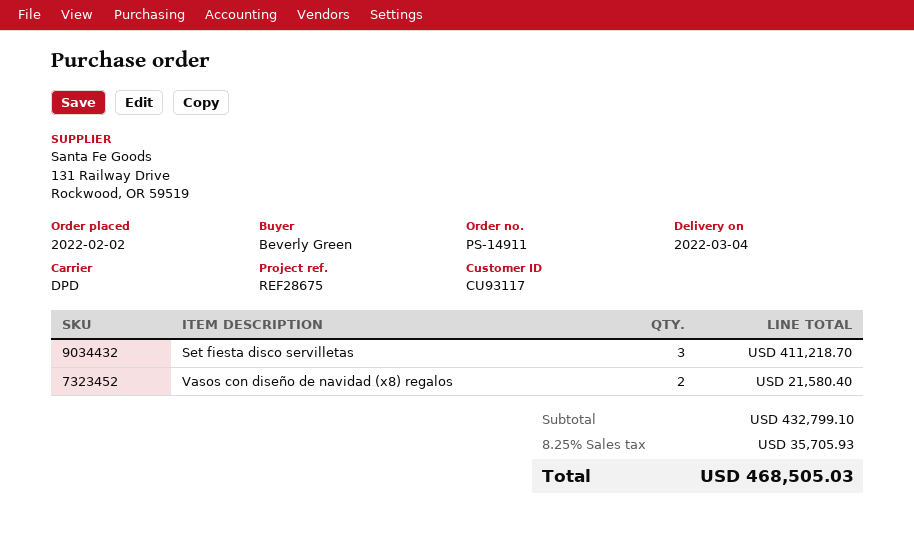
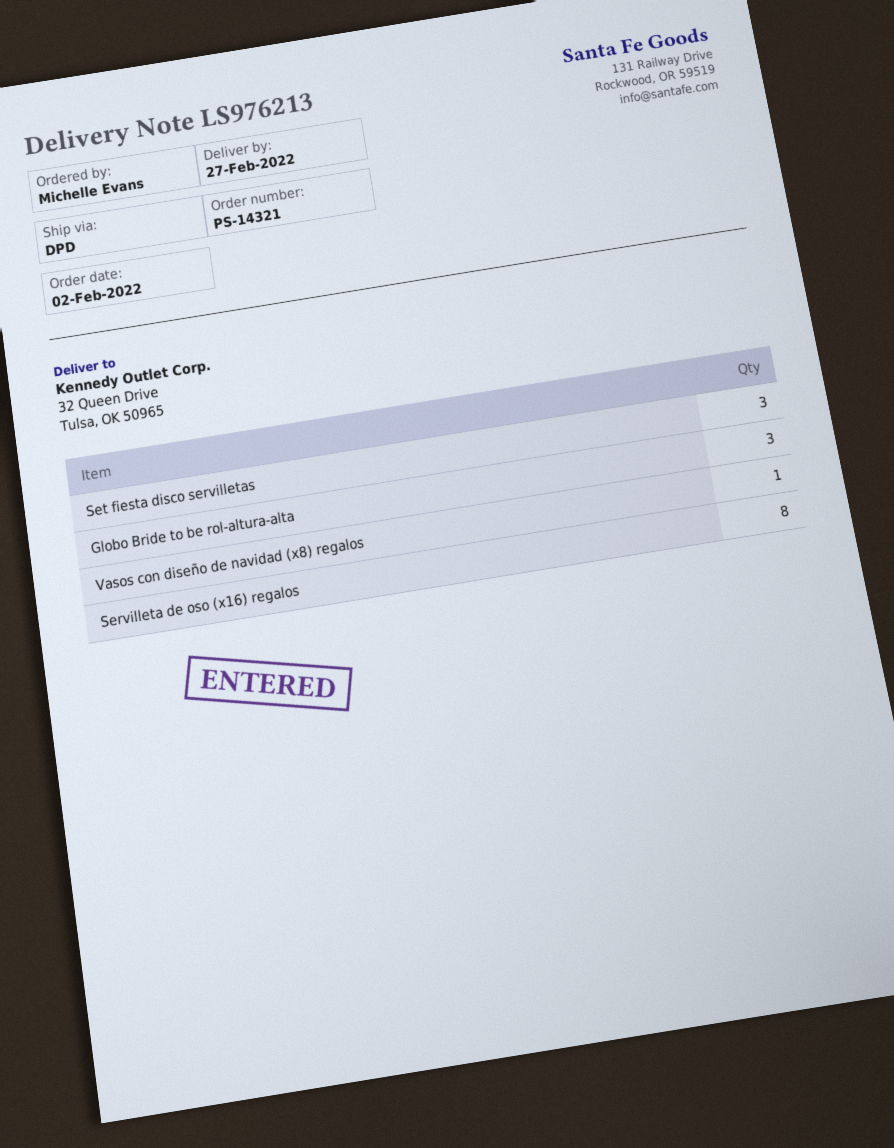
order number: PS-14911 -> PS-14321
delivery date: 2022-03-04 -> 2022-02-27
ordered by: Beverly Green -> Michelle Evans
Vasos con diseño de navidad (x8) regalos: 2 -> 1
Globo Bride to be rol-altura-alta: none -> 3
Servilleta de oso (x16) regalos: none -> 8

